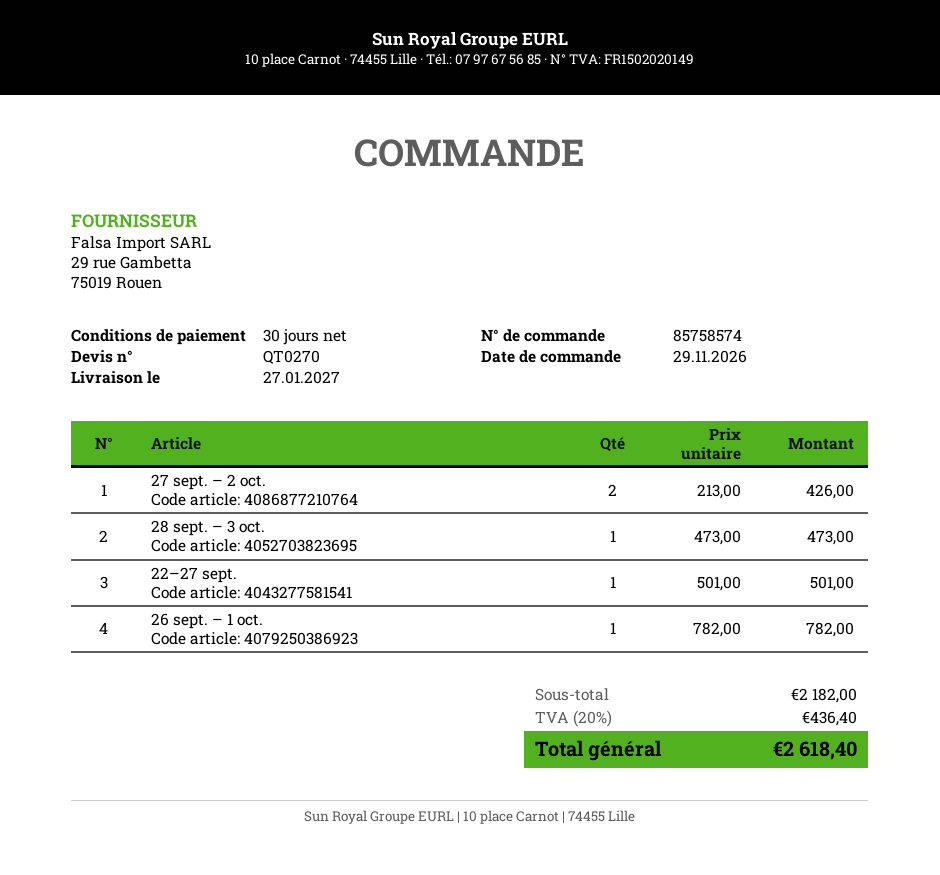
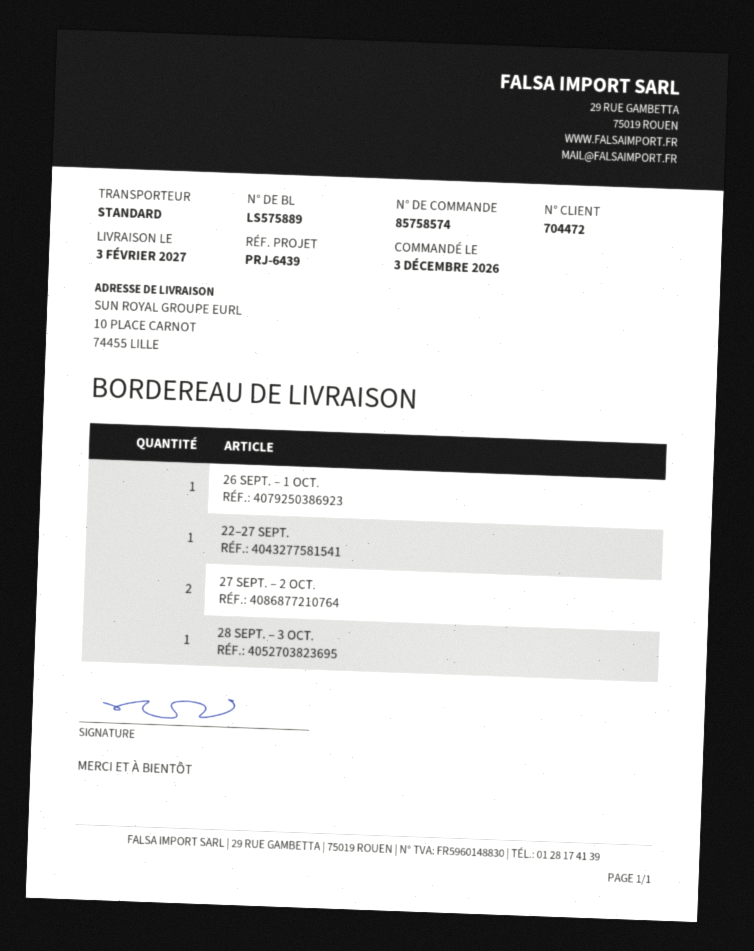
order date: 2026-11-29 -> 2026-12-03
delivery date: 2027-01-27 -> 2027-02-03

